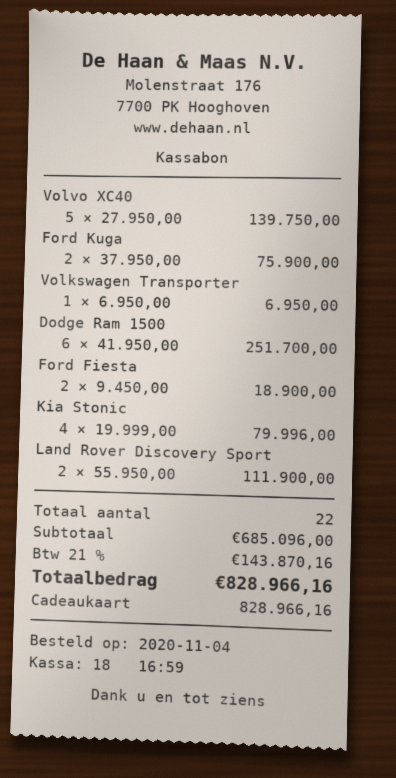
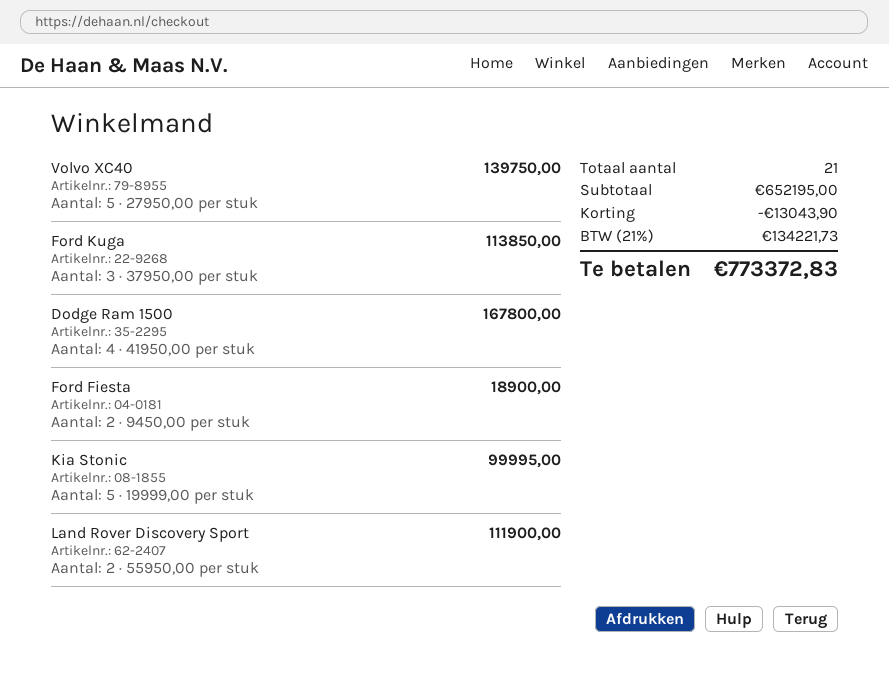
Ford Kuga: 2 x 37950.00 = 75900.00 -> 3 x 37950.00 = 113850.00
Volkswagen Transporter: 1 x 6950.00 = 6950.00 -> none
Dodge Ram 1500: 6 x 41950.00 = 251700.00 -> 4 x 41950.00 = 167800.00
Kia Stonic: 4 x 19999.00 = 79996.00 -> 5 x 19999.00 = 99995.00
total quantity: 22 -> 21
subtotal: 685096.00 -> 652195.00
discount: none -> 13043.90
tax: 21% = 143870.16 -> 21% = 134221.73
total: 828966.16 -> 773372.83

